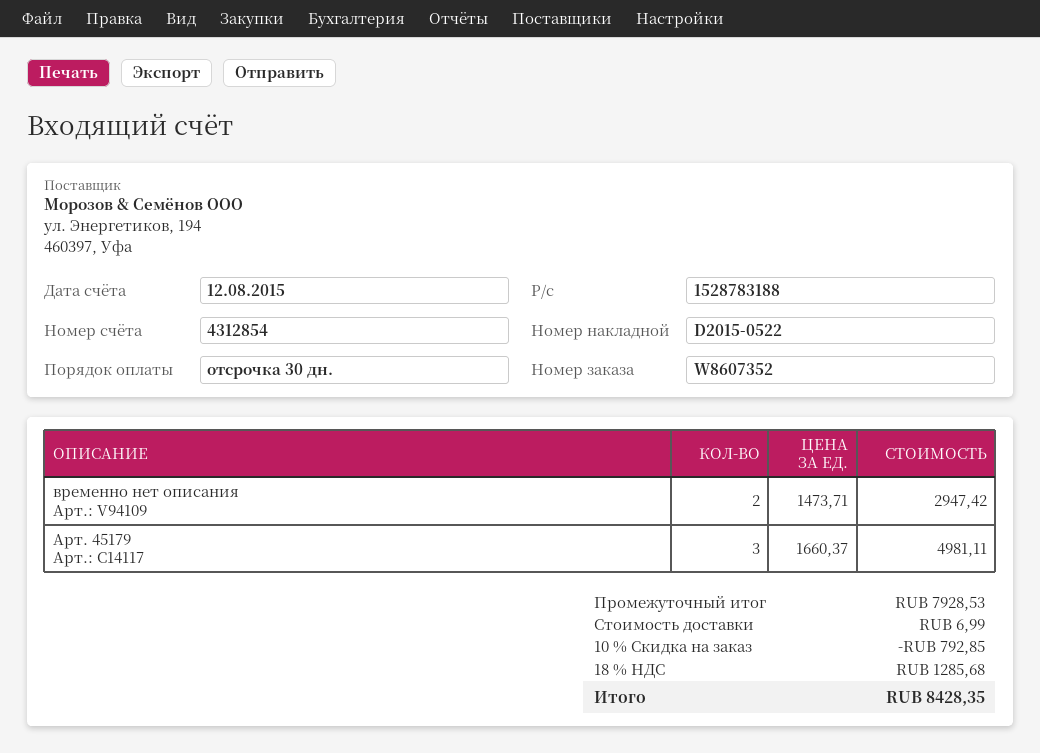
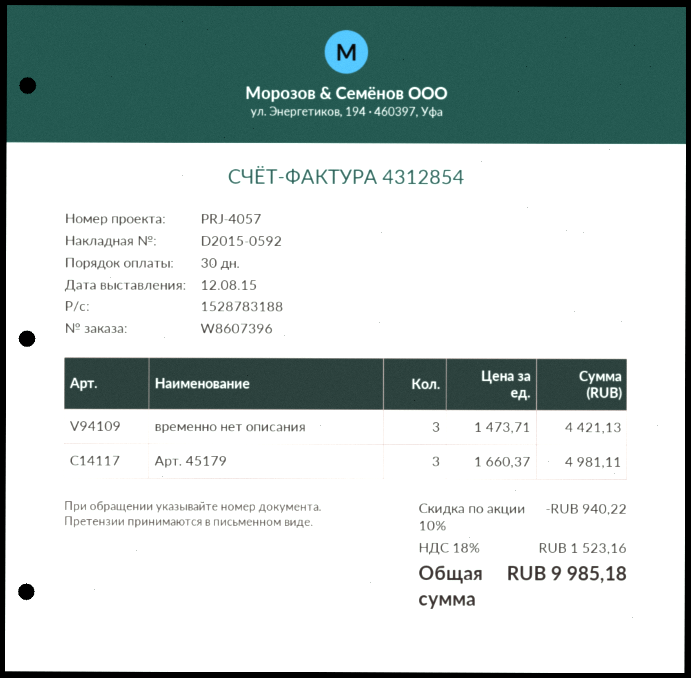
order number: W8607352 -> W8607396
delivery note number: D2015-0522 -> D2015-0592
временно нет описания: 2 x 1473.71 = 2947.42 -> 3 x 1473.71 = 4421.13
discount: 10% = 792.85 -> 10% = 940.22
shipping: 6.99 -> none
tax: 18% = 1285.68 -> 18% = 1523.16
total: 8428.35 -> 9985.18

